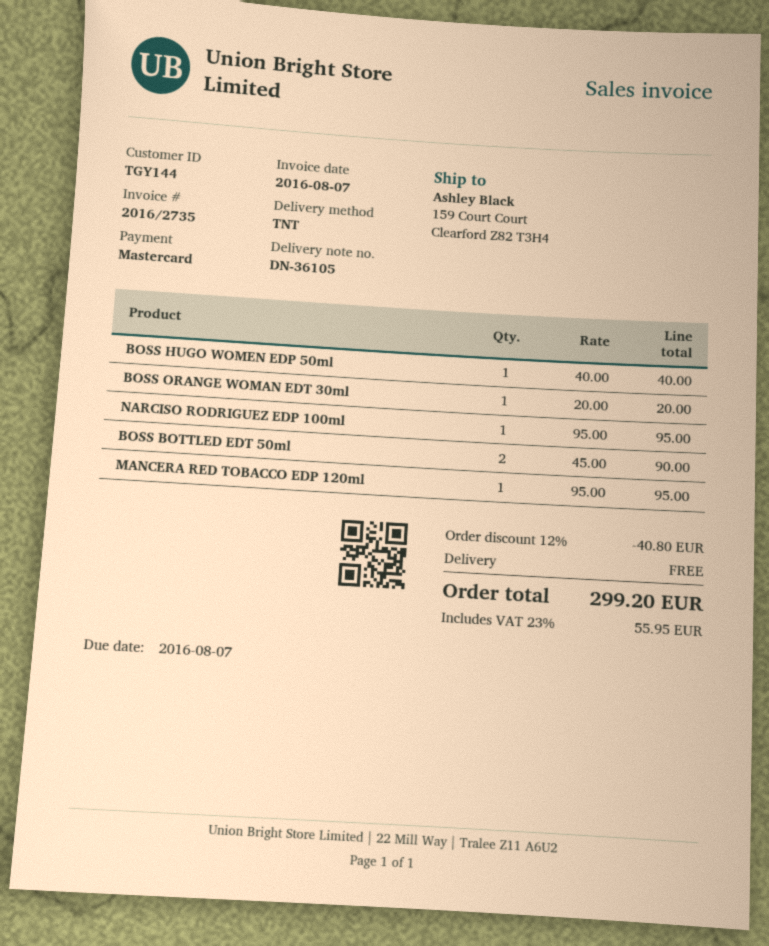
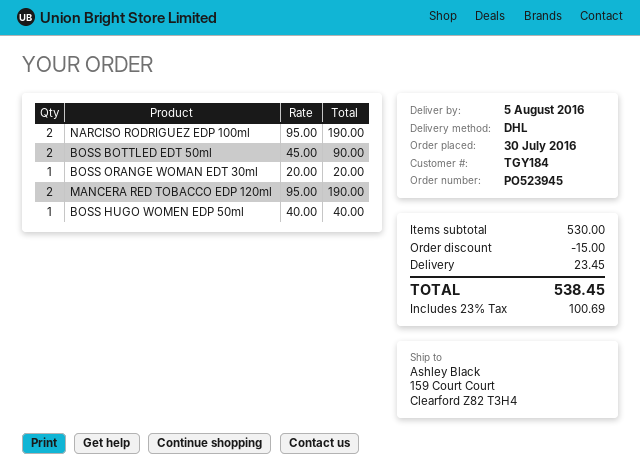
customer number: TGY144 -> TGY184
shipping method: TNT -> DHL
NARCISO RODRIGUEZ EDP 100ml: 1 x 95.00 = 95.00 -> 2 x 95.00 = 190.00
MANCERA RED TOBACCO EDP 120ml: 1 x 95.00 = 95.00 -> 2 x 95.00 = 190.00
discount: 40.80 -> 15.00
shipping: 0.00 -> 23.45
tax: 23% = 55.95 -> 23% = 100.69
total: 299.20 -> 538.45

